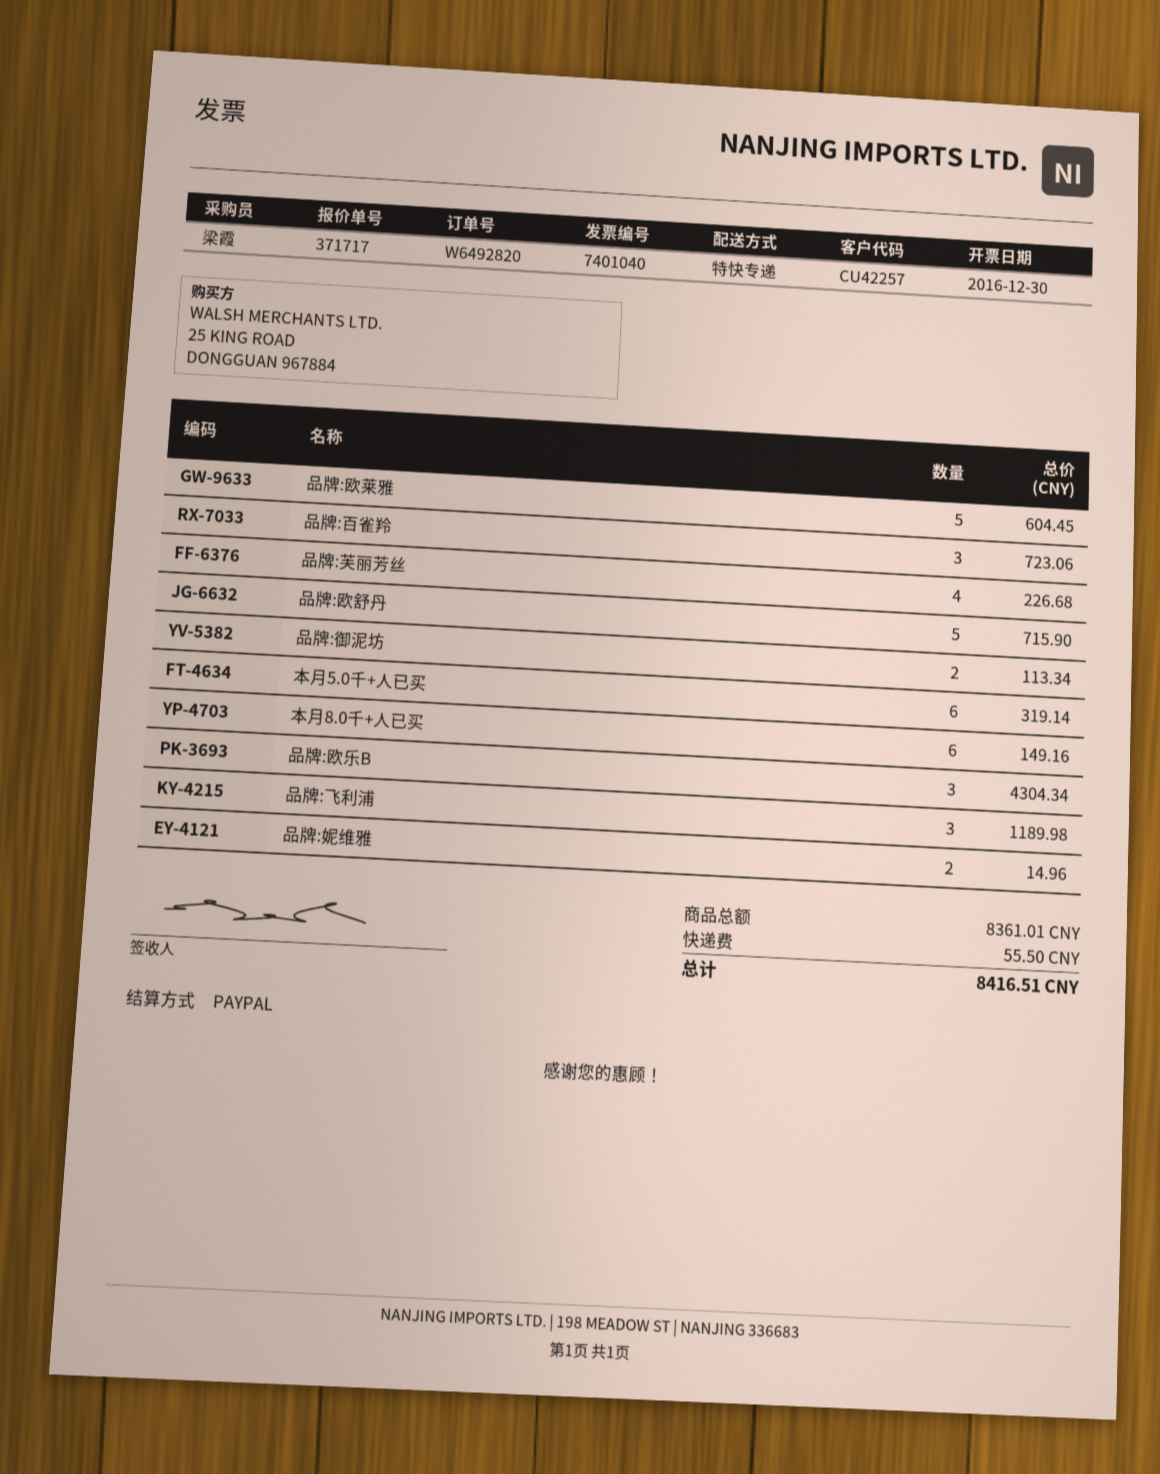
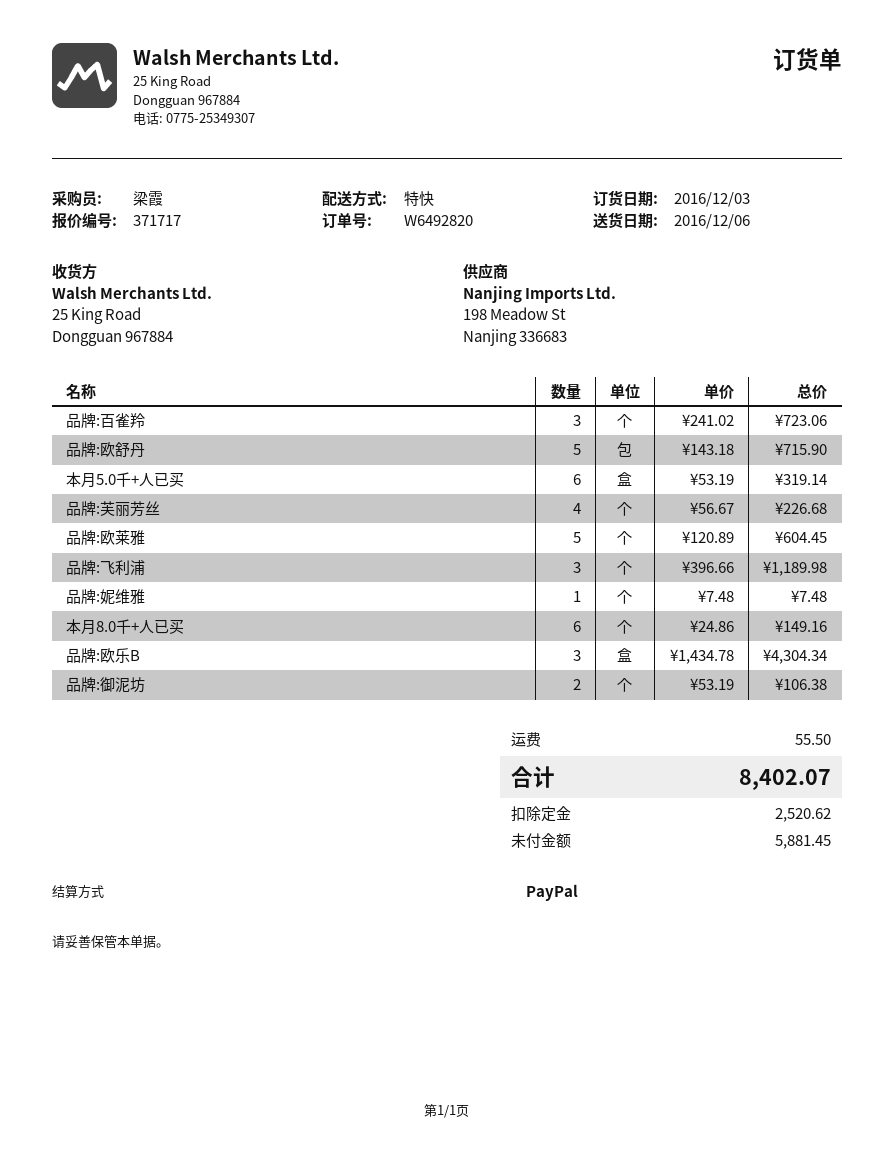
品牌:御泥坊: 2 for 113.34 -> 2 for 106.38
品牌:妮维雅: 2 for 14.96 -> 1 for 7.48
total: 8416.51 -> 8402.07

